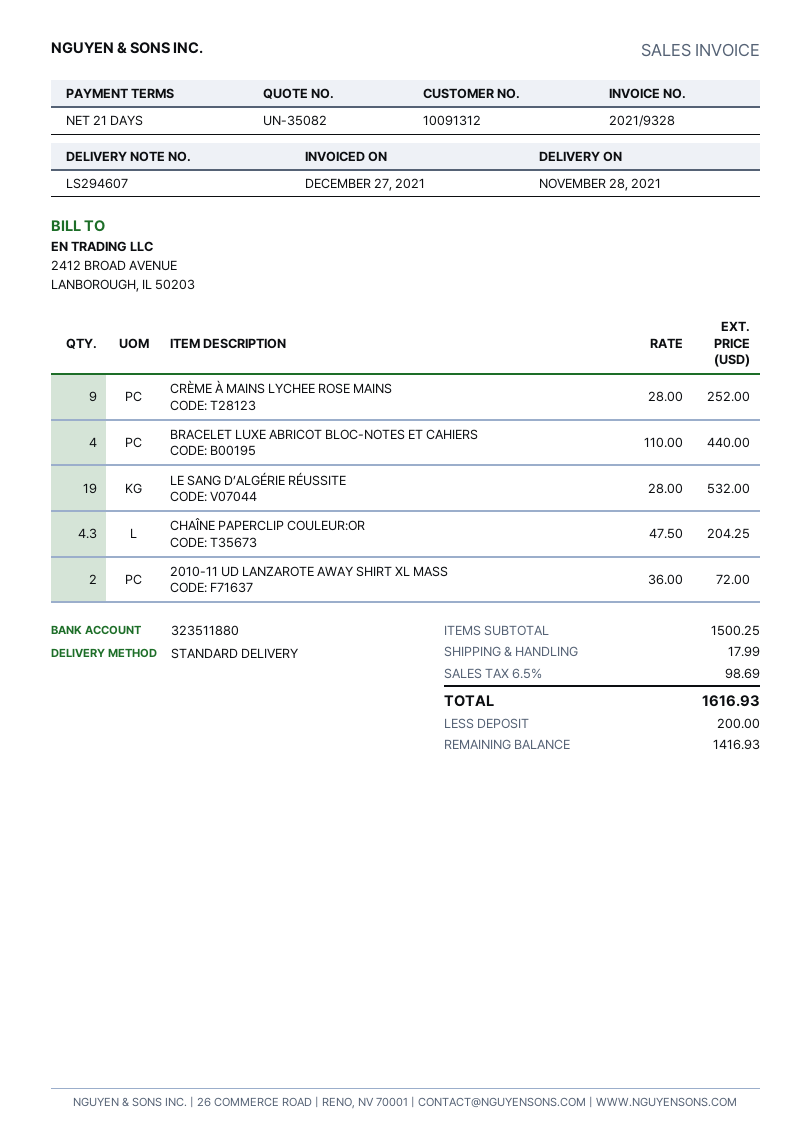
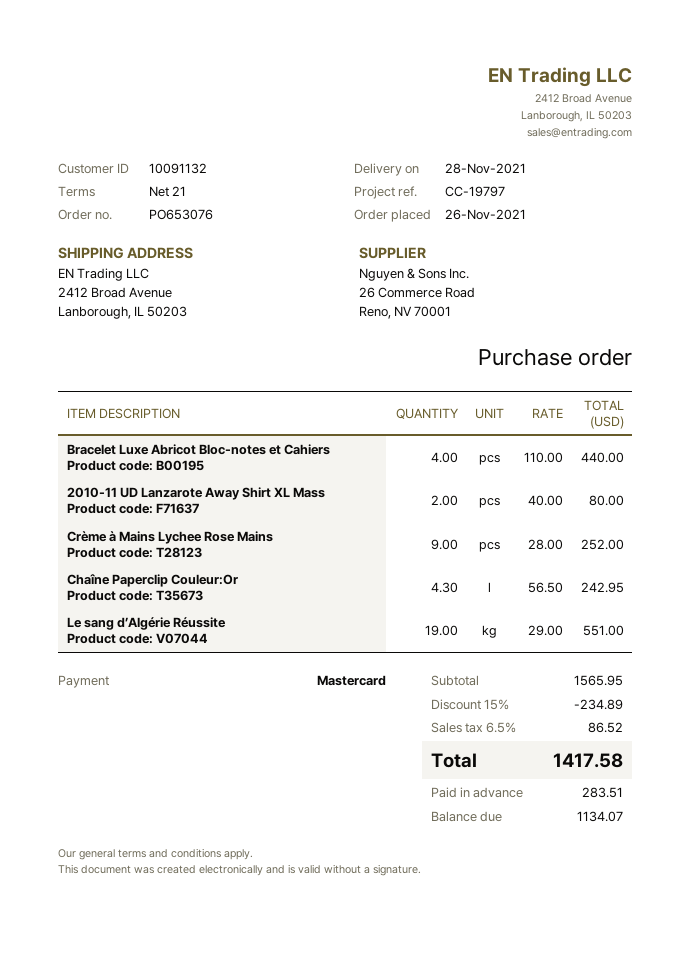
customer number: 10091312 -> 10091132
LE SANG D’ALGÉRIE RÉUSSITE: 19 x 28.00 = 532.00 -> 19 x 29.00 = 551.00
CHAÎNE PAPERCLIP COULEUR:OR: 4.3 x 47.50 = 204.25 -> 4.3 x 56.50 = 242.95
2010-11 UD LANZAROTE AWAY SHIRT XL MASS: 2 x 36.00 = 72.00 -> 2 x 40.00 = 80.00
subtotal: 1500.25 -> 1565.95
discount: none -> 15% = 234.89
shipping: 17.99 -> none
tax: 6.5% = 98.69 -> 6.5% = 86.52
total: 1616.93 -> 1417.58
deposit: 200.00 -> 283.51
balance: 1416.93 -> 1134.07

